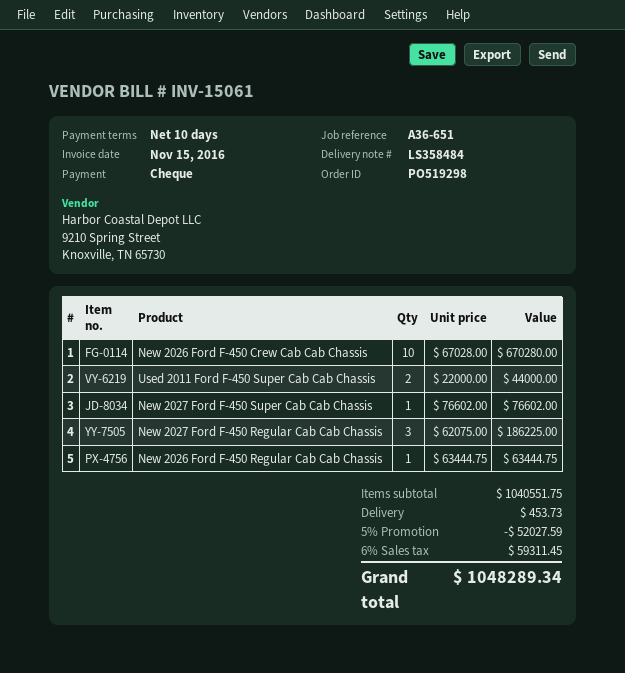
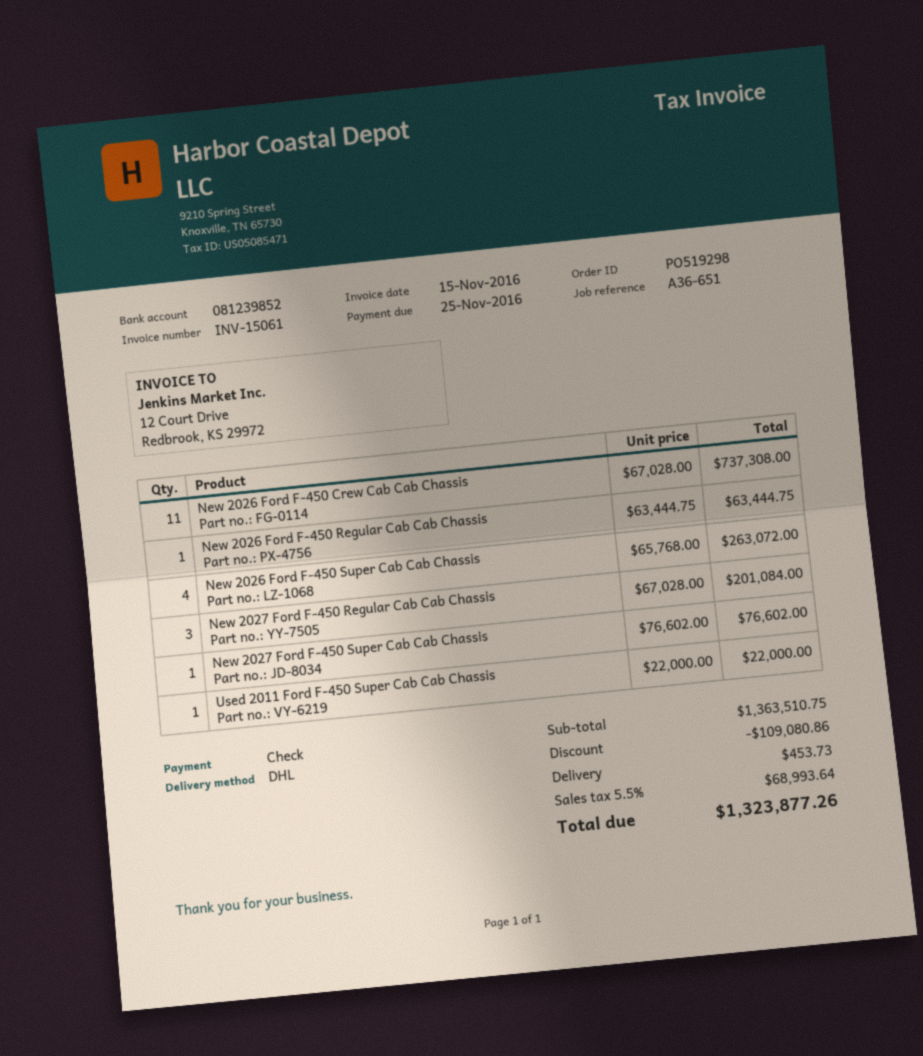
New 2026 Ford F-450 Crew Cab Cab Chassis: 10 x 67028.00 = 670280.00 -> 11 x 67028.00 = 737308.00
Used 2011 Ford F-450 Super Cab Cab Chassis: 2 x 22000.00 = 44000.00 -> 1 x 22000.00 = 22000.00
New 2027 Ford F-450 Regular Cab Cab Chassis: 3 x 62075.00 = 186225.00 -> 3 x 67028.00 = 201084.00
New 2026 Ford F-450 Super Cab Cab Chassis: none -> 4 x 65768.00 = 263072.00
subtotal: 1040551.75 -> 1363510.75
discount: 52027.59 -> 109080.86
tax: 6% = 59311.45 -> 5.5% = 68993.64
total: 1048289.34 -> 1323877.26

